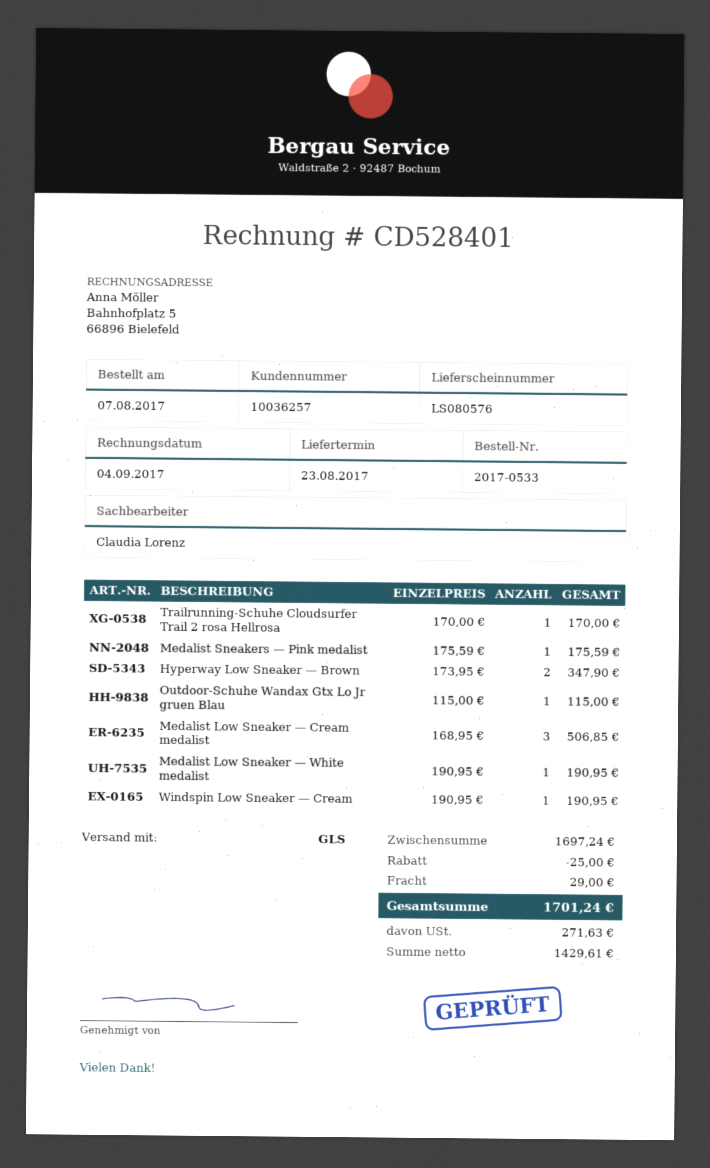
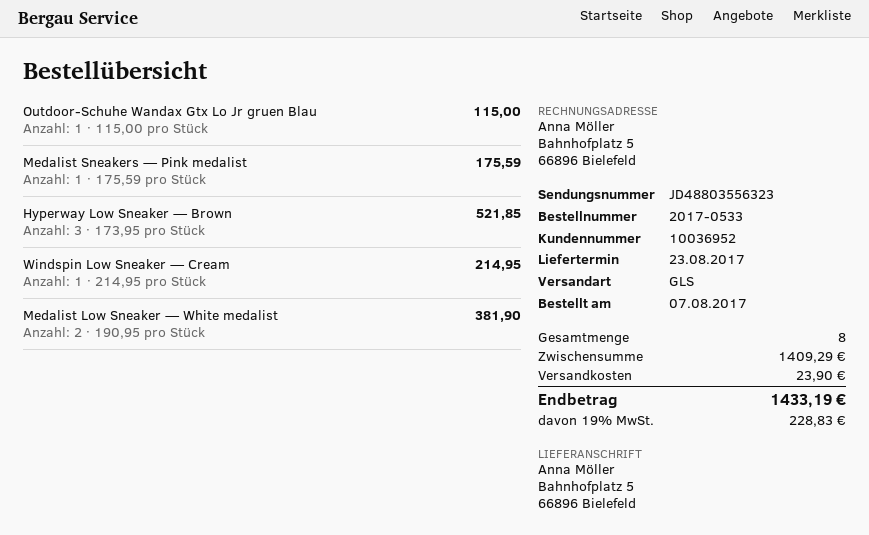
customer number: 10036257 -> 10036952
Trailrunning-Schuhe Cloudsurfer Trail 2 rosa Hellrosa: 1 x 170.00 = 170.00 -> none
Hyperway Low Sneaker — Brown: 2 x 173.95 = 347.90 -> 3 x 173.95 = 521.85
Medalist Low Sneaker — Cream medalist: 3 x 168.95 = 506.85 -> none
Medalist Low Sneaker — White medalist: 1 x 190.95 = 190.95 -> 2 x 190.95 = 381.90
Windspin Low Sneaker — Cream: 1 x 190.95 = 190.95 -> 1 x 214.95 = 214.95
subtotal: 1697.24 -> 1409.29
discount: 25.00 -> none
shipping: 29.00 -> 23.90
tax: 271.63 -> 228.83
total: 1701.24 -> 1433.19

